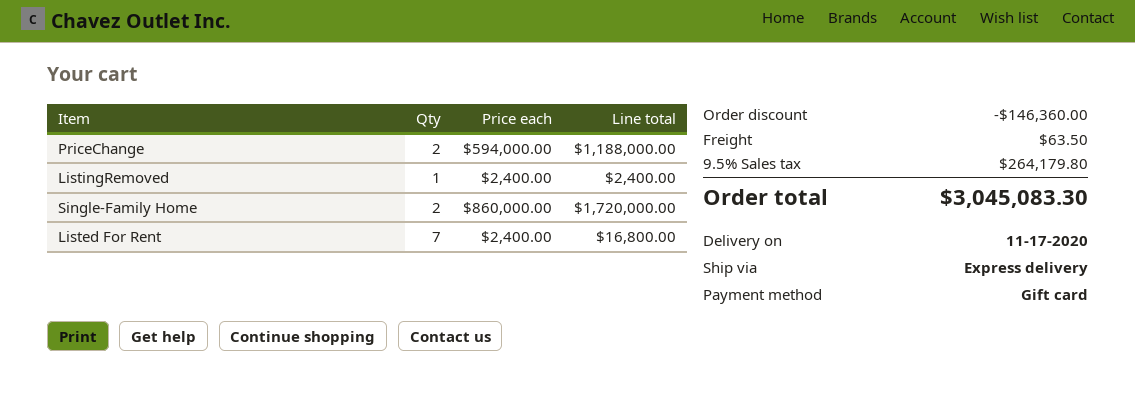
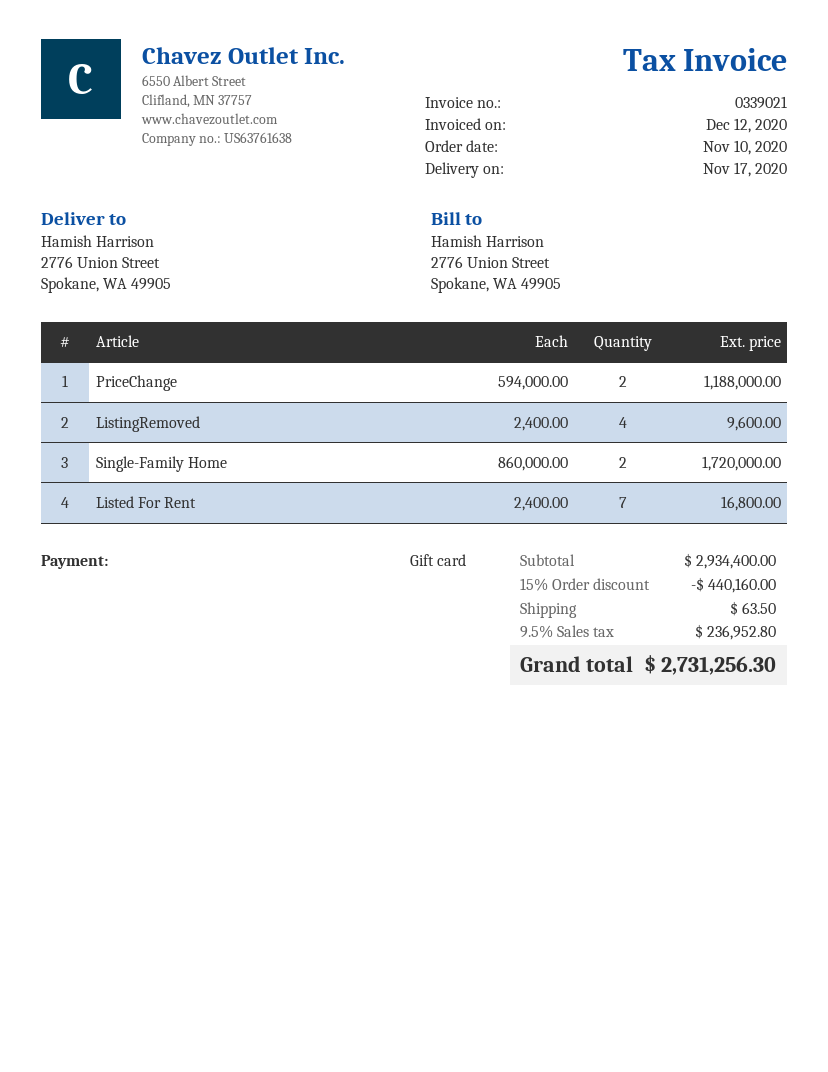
ListingRemoved: 1 x 2400.00 = 2400.00 -> 4 x 2400.00 = 9600.00
discount: 146360.00 -> 440160.00
tax: 9.5% = 264179.80 -> 9.5% = 236952.80
total: 3045083.30 -> 2731256.30

